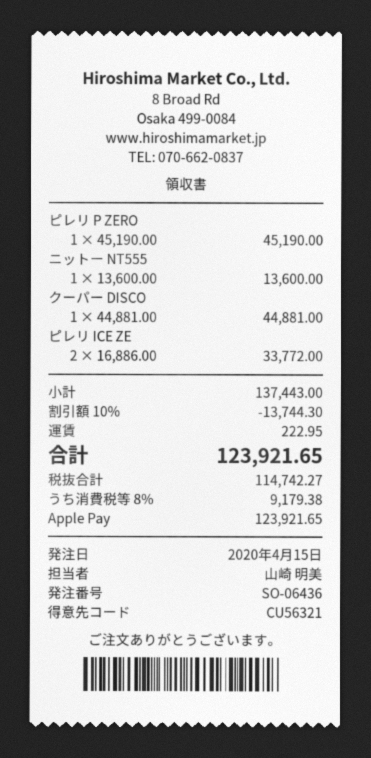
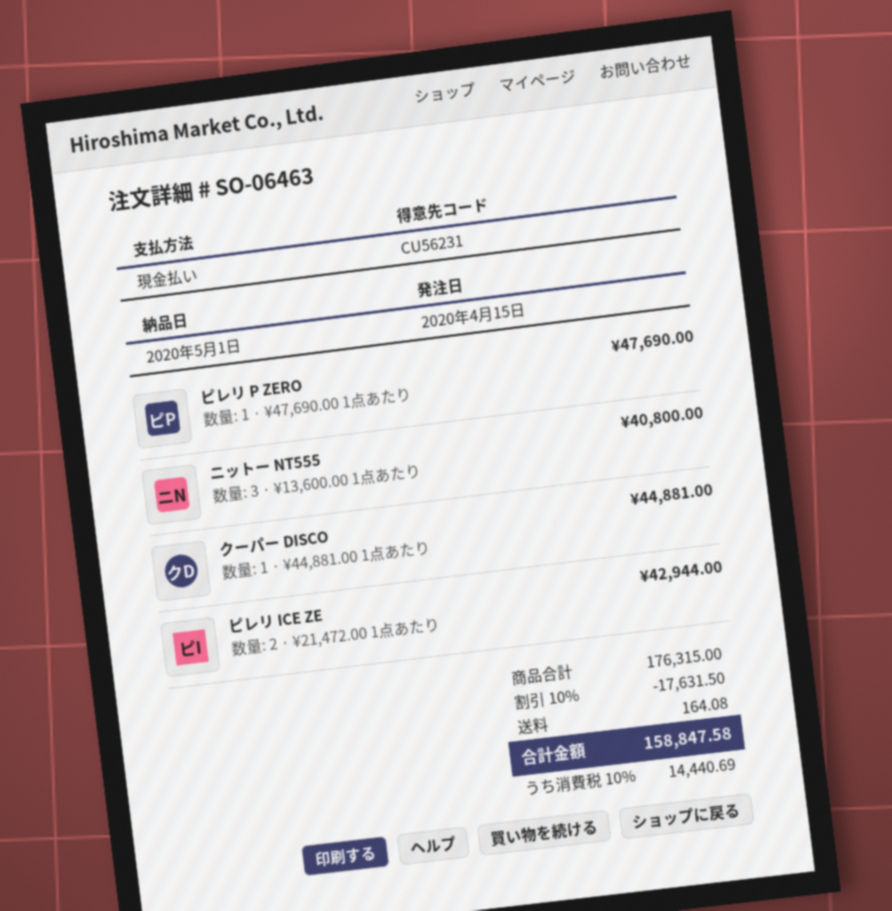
order number: SO-06436 -> SO-06463
customer number: CU56321 -> CU56231
payment method: Apple Pay -> cash
ピレリ P ZERO: 1 x 45190.00 = 45190.00 -> 1 x 47690.00 = 47690.00
ニットー NT555: 1 x 13600.00 = 13600.00 -> 3 x 13600.00 = 40800.00
ピレリ ICE ZE: 2 x 16886.00 = 33772.00 -> 2 x 21472.00 = 42944.00
subtotal: 137443.00 -> 176315.00
discount: 10% = 13744.30 -> 10% = 17631.50
shipping: 222.95 -> 164.08
tax: 8% = 9179.38 -> 10% = 14440.69
total: 123921.65 -> 158847.58

